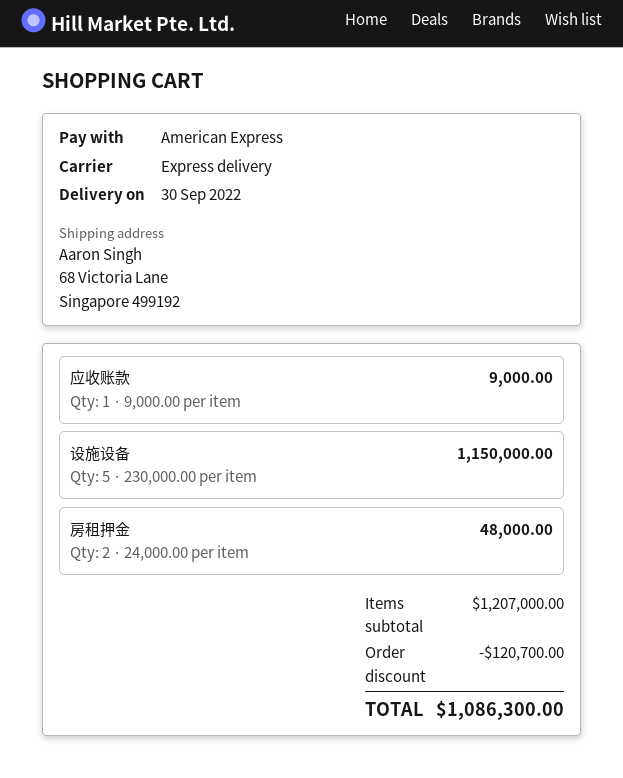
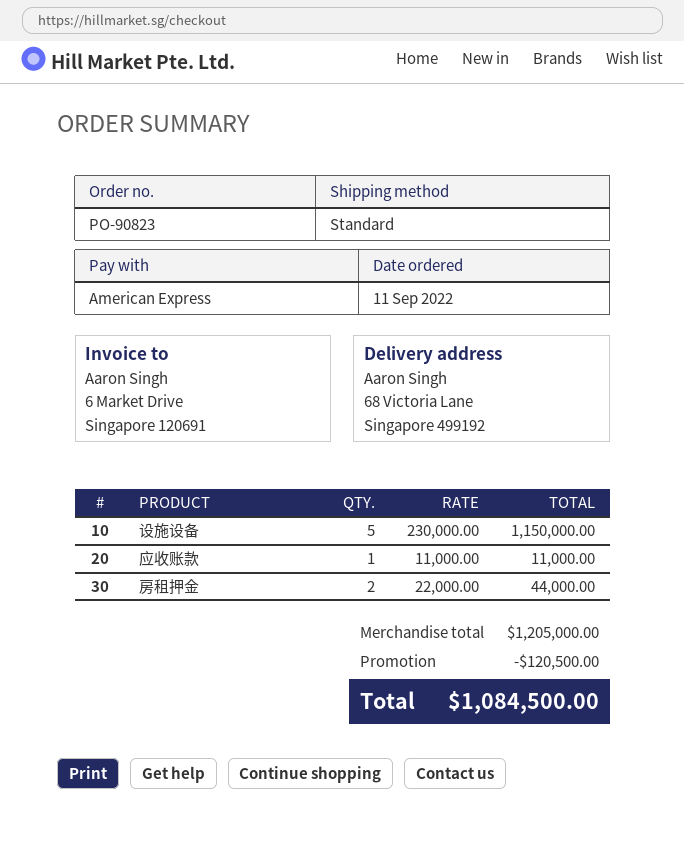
shipping method: express -> standard
应收账款: 1 x 9000.00 = 9000.00 -> 1 x 11000.00 = 11000.00
房租押金: 2 x 24000.00 = 48000.00 -> 2 x 22000.00 = 44000.00
subtotal: 1207000.00 -> 1205000.00
discount: 120700.00 -> 120500.00
total: 1086300.00 -> 1084500.00

